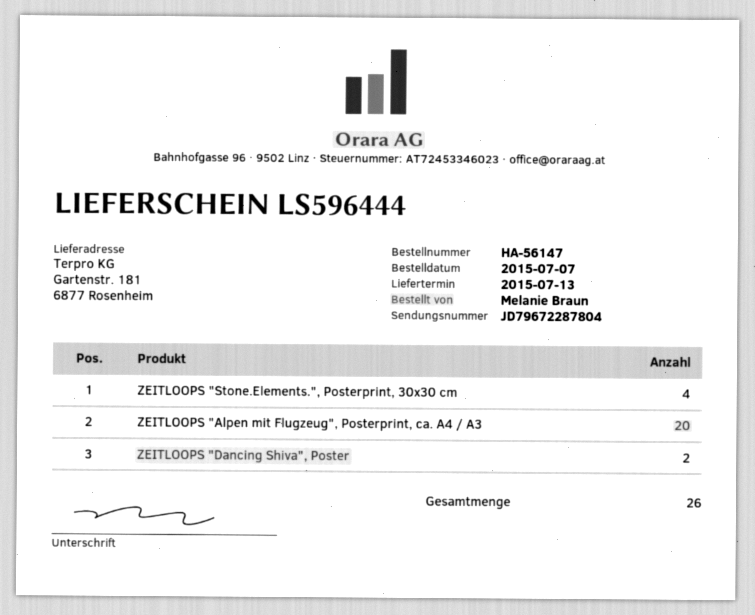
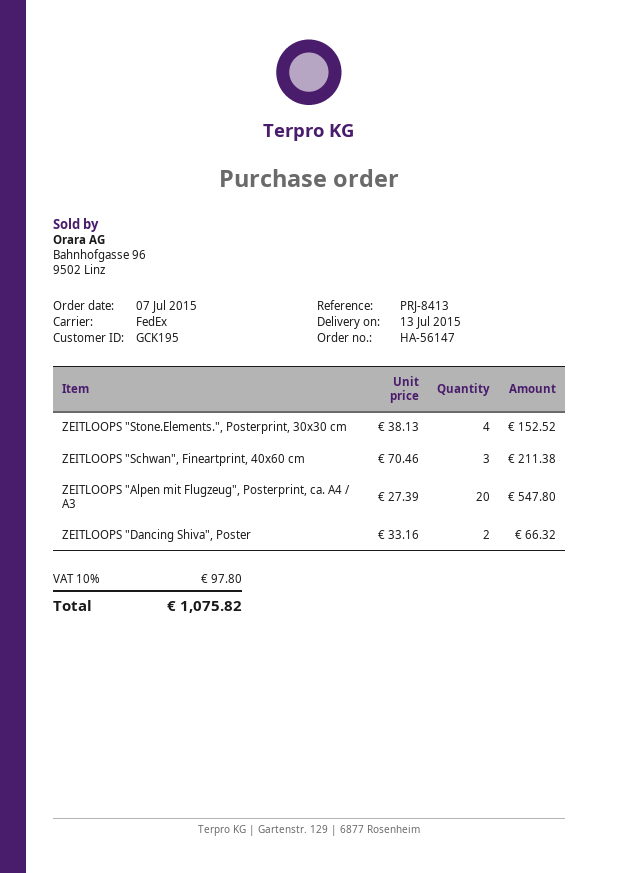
ZEITLOOPS "Schwan", Fineartprint, 40x60 cm: none -> 3

